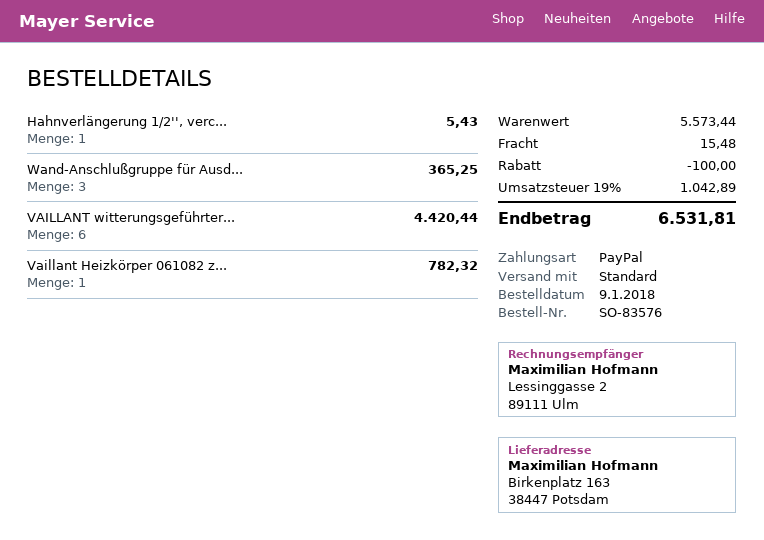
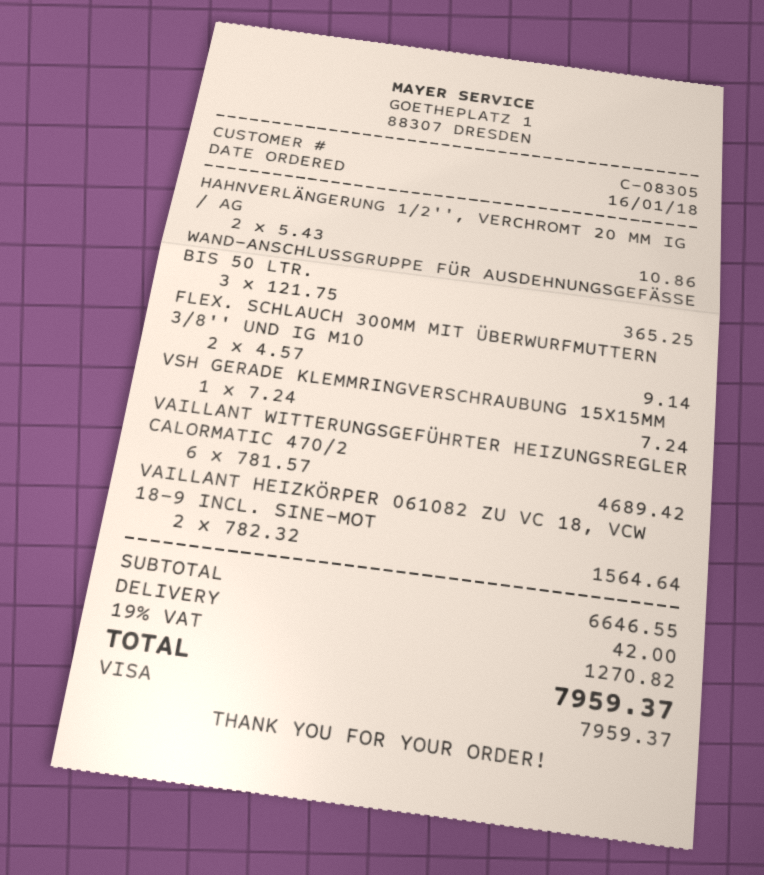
order date: 2018-01-09 -> 2018-01-16
payment method: PayPal -> Visa
Hahnverlängerung 1/2'', verc...: 1 for 5.43 -> 2 for 10.86
VAILLANT witterungsgeführter...: 6 for 4420.44 -> 6 for 4689.42
Vaillant Heizkörper 061082 z...: 1 for 782.32 -> 2 for 1564.64
FLEX. SCHLAUCH 300MM MIT ÜBERWURFMUTTERN 3/8'' UND IG M10: none -> 2 for 9.14
VSH GERADE KLEMMRINGVERSCHRAUBUNG 15X15MM: none -> 1 for 7.24
subtotal: 5573.44 -> 6646.55
discount: 100.00 -> none
shipping: 15.48 -> 42.00
tax: 19% = 1042.89 -> 19% = 1270.82
total: 6531.81 -> 7959.37

